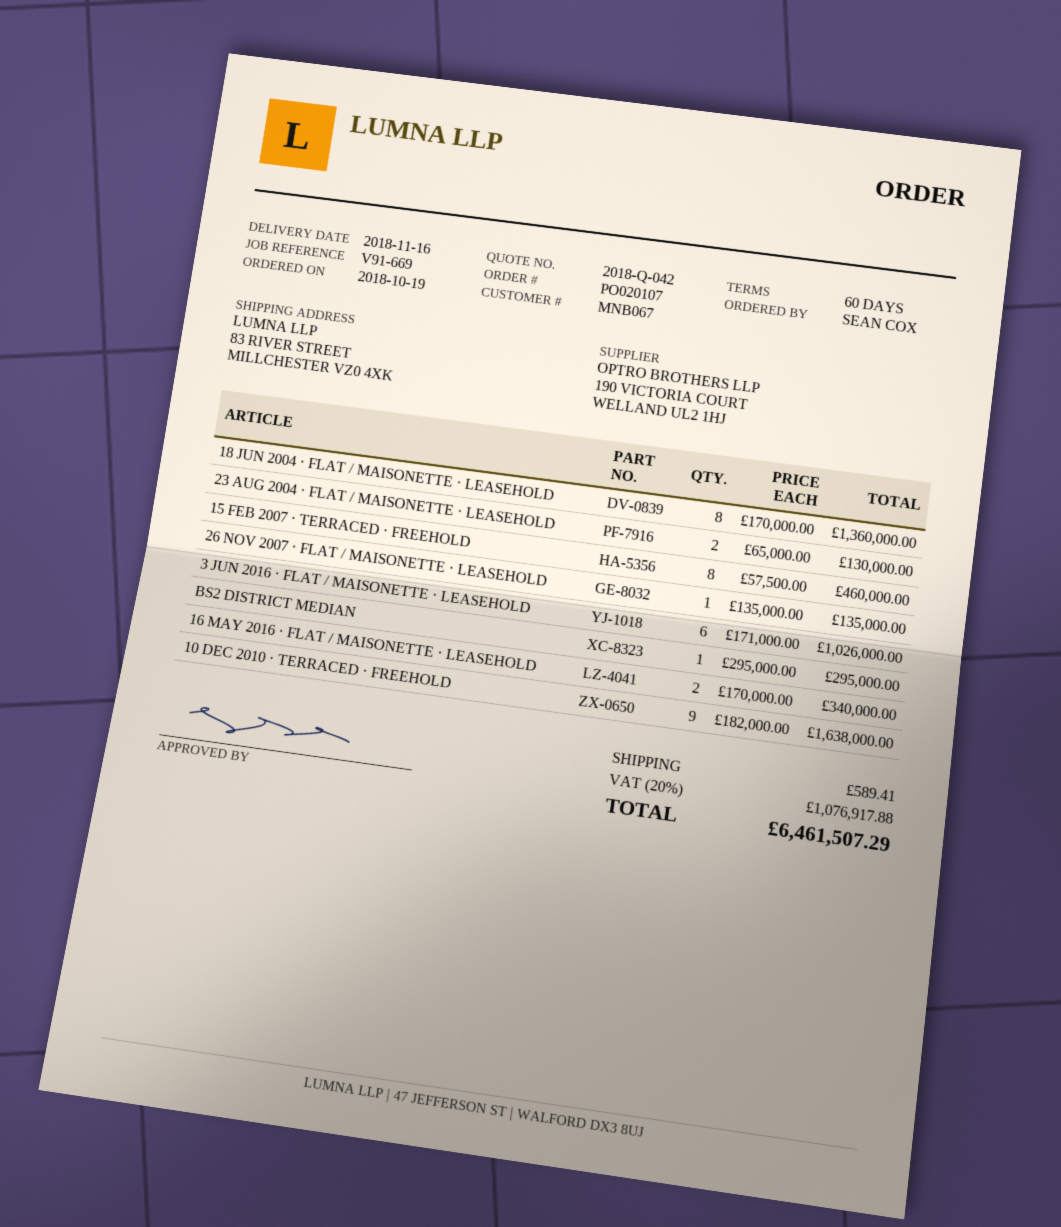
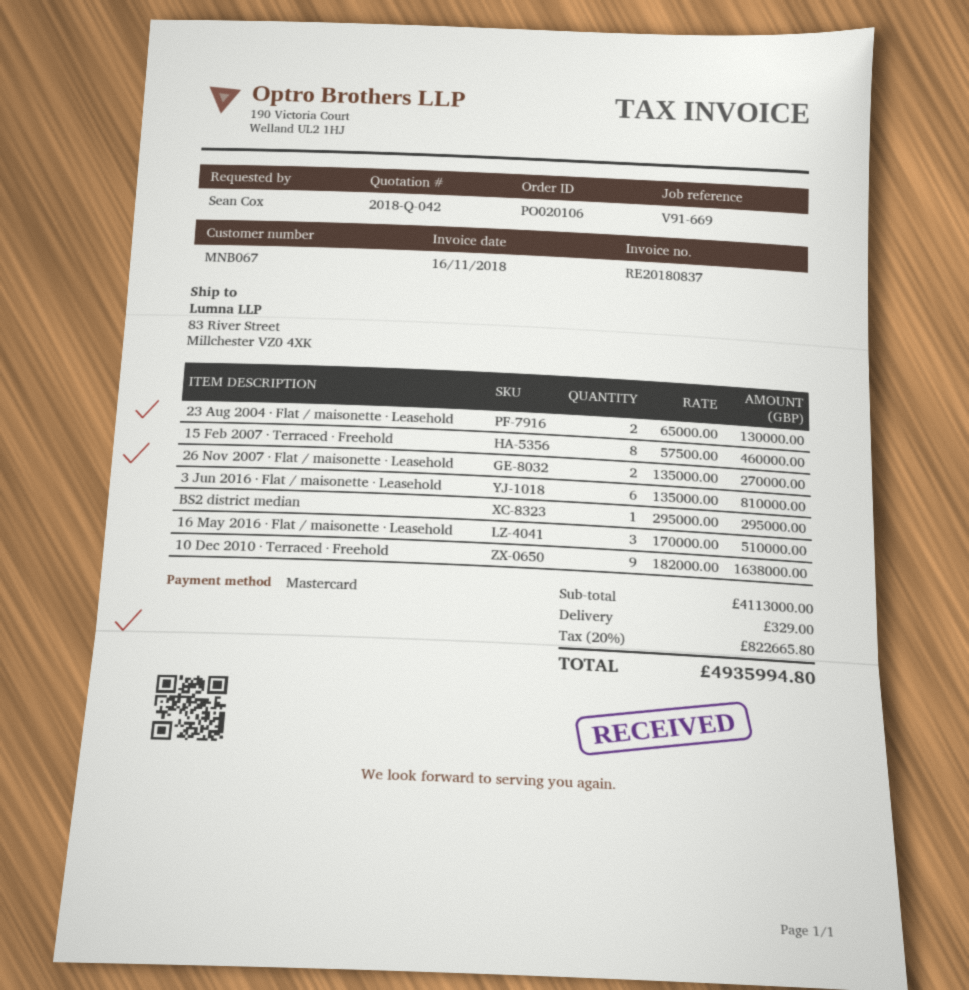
order number: PO020107 -> PO020106
18 JUN 2004 · FLAT / MAISONETTE · LEASEHOLD: 8 x 170000.00 = 1360000.00 -> none
26 NOV 2007 · FLAT / MAISONETTE · LEASEHOLD: 1 x 135000.00 = 135000.00 -> 2 x 135000.00 = 270000.00
3 JUN 2016 · FLAT / MAISONETTE · LEASEHOLD: 6 x 171000.00 = 1026000.00 -> 6 x 135000.00 = 810000.00
16 MAY 2016 · FLAT / MAISONETTE · LEASEHOLD: 2 x 170000.00 = 340000.00 -> 3 x 170000.00 = 510000.00
shipping: 589.41 -> 329.00
tax: 20% = 1076917.88 -> 20% = 822665.80
total: 6461507.29 -> 4935994.80

